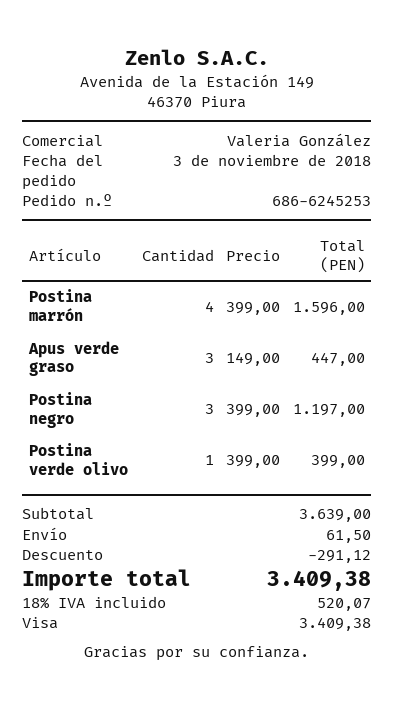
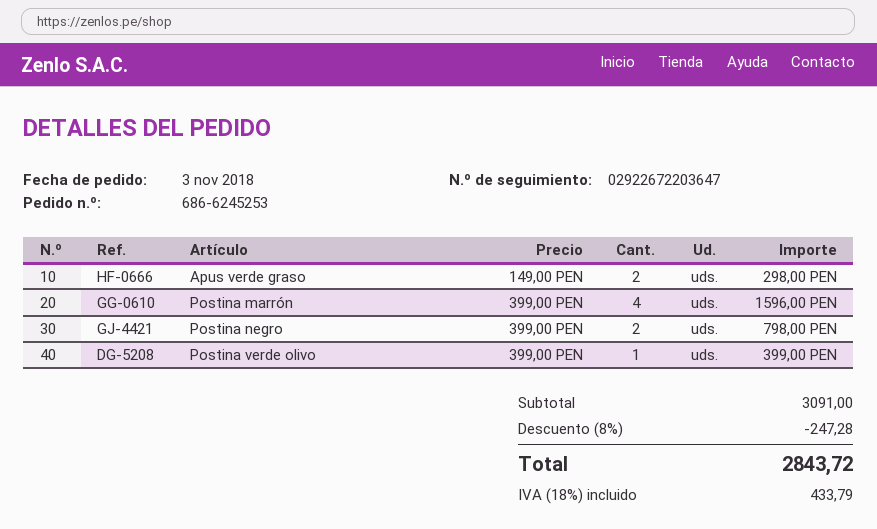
Apus verde graso: 3 x 149.00 = 447.00 -> 2 x 149.00 = 298.00
Postina negro: 3 x 399.00 = 1197.00 -> 2 x 399.00 = 798.00
subtotal: 3639.00 -> 3091.00
discount: 291.12 -> 247.28
shipping: 61.50 -> none
tax: 18% = 520.07 -> 18% = 433.79
total: 3409.38 -> 2843.72

